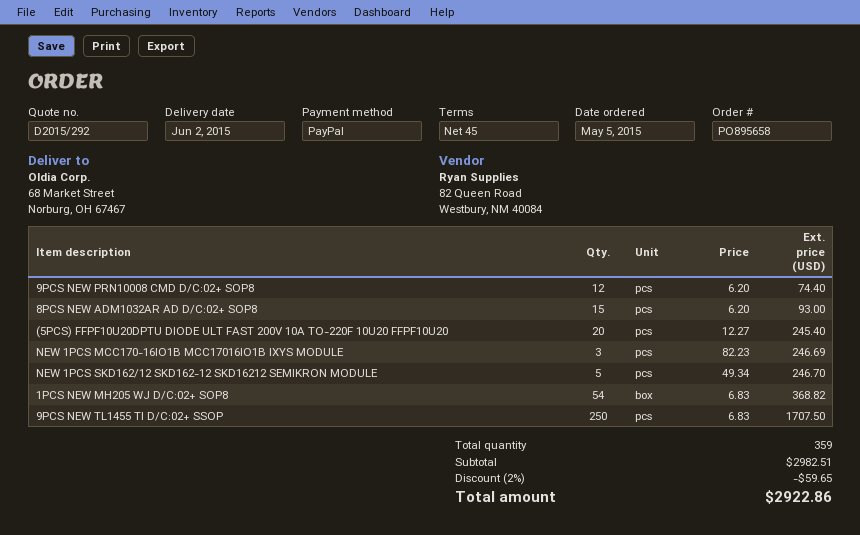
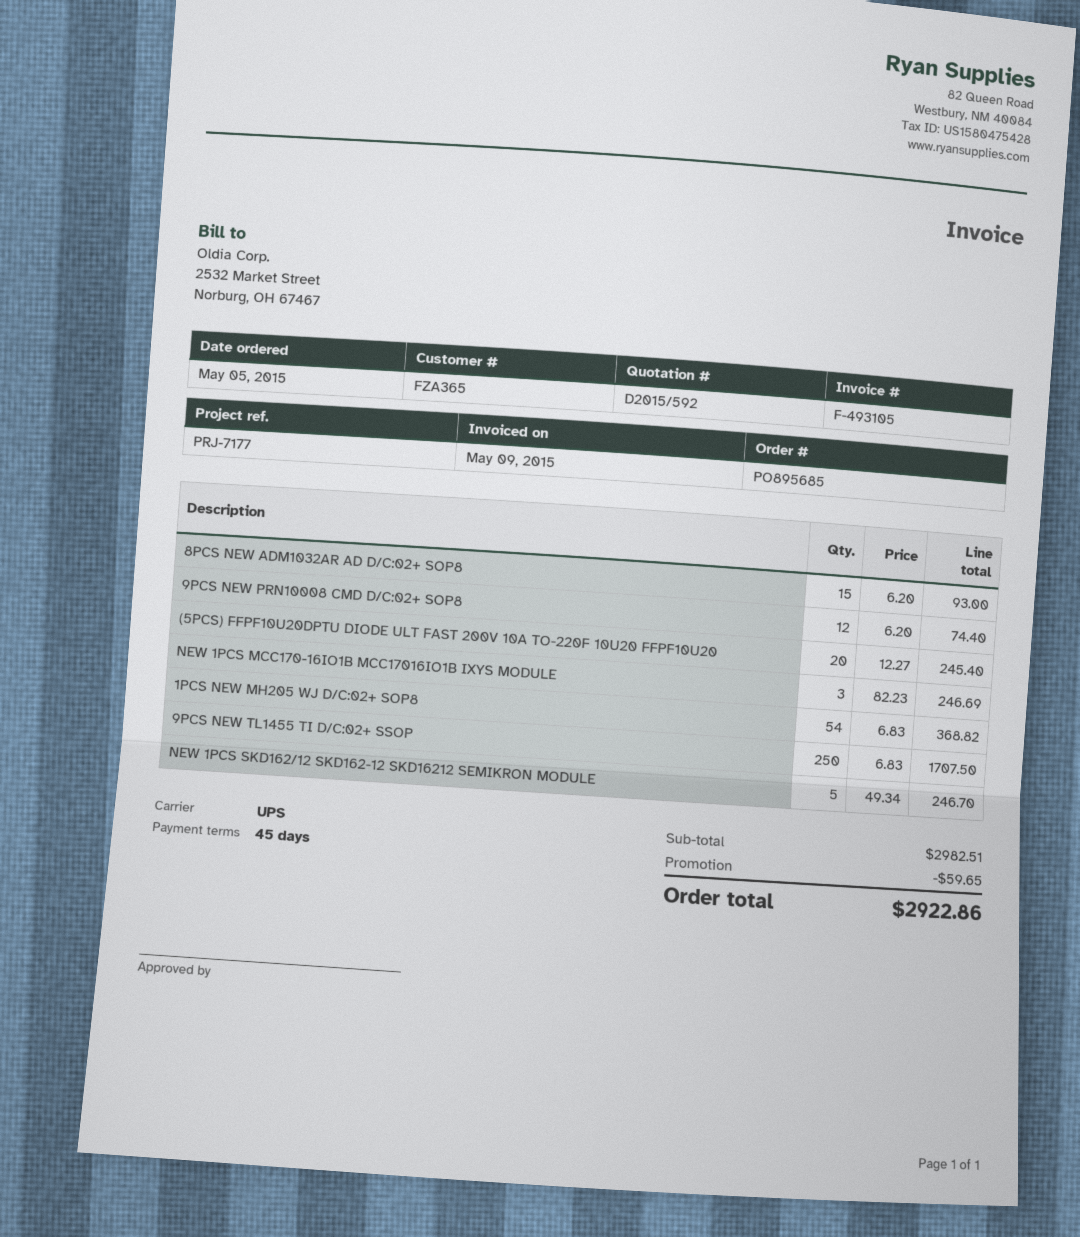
quote number: D2015/292 -> D2015/592
order number: PO895658 -> PO895685

